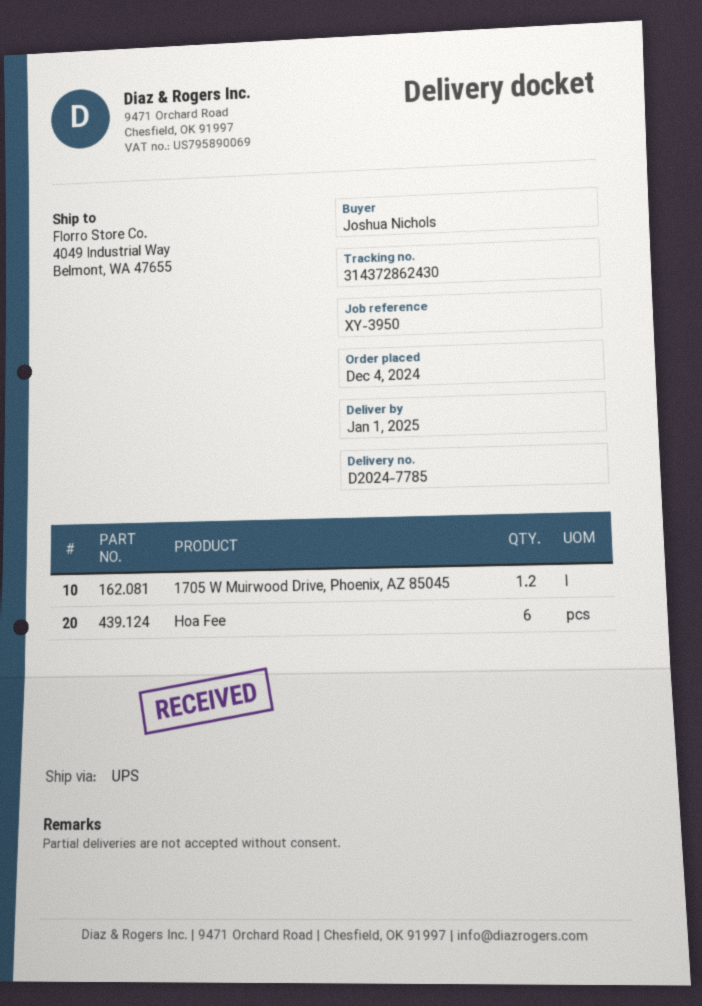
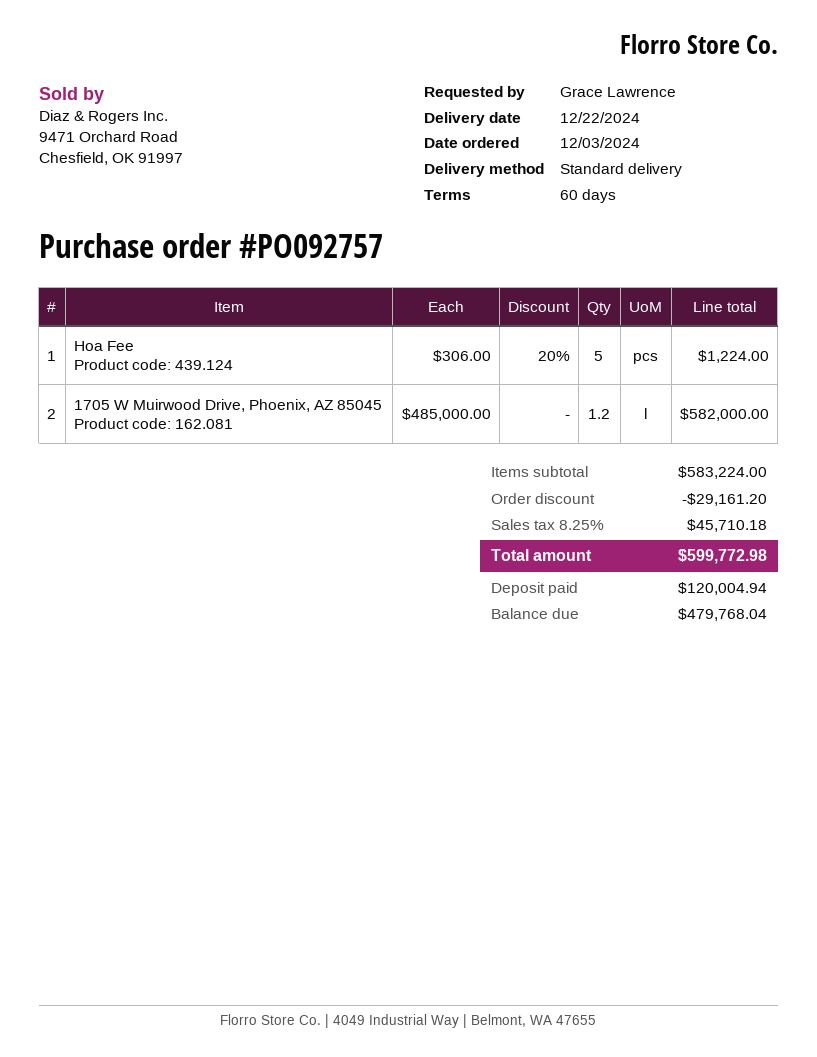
order date: 2024-12-04 -> 2024-12-03
delivery date: 2025-01-01 -> 2024-12-22
ordered by: Joshua Nichols -> Grace Lawrence
shipping method: UPS -> standard
Hoa Fee: 6 -> 5

